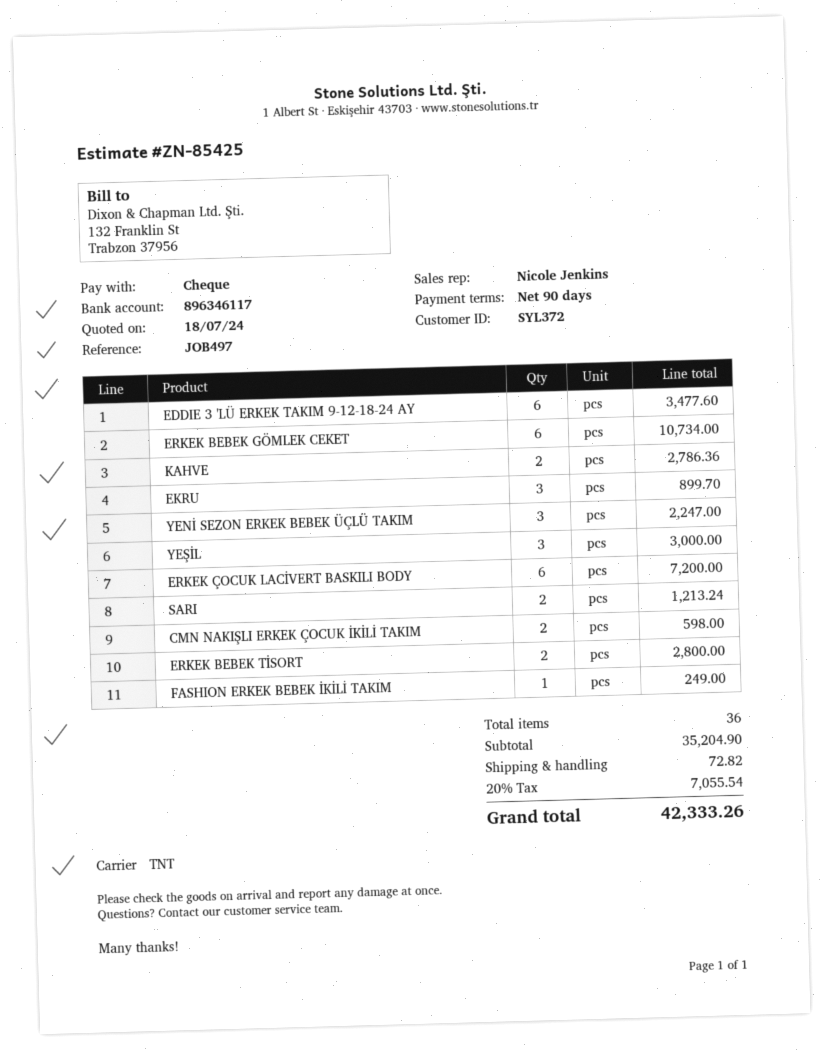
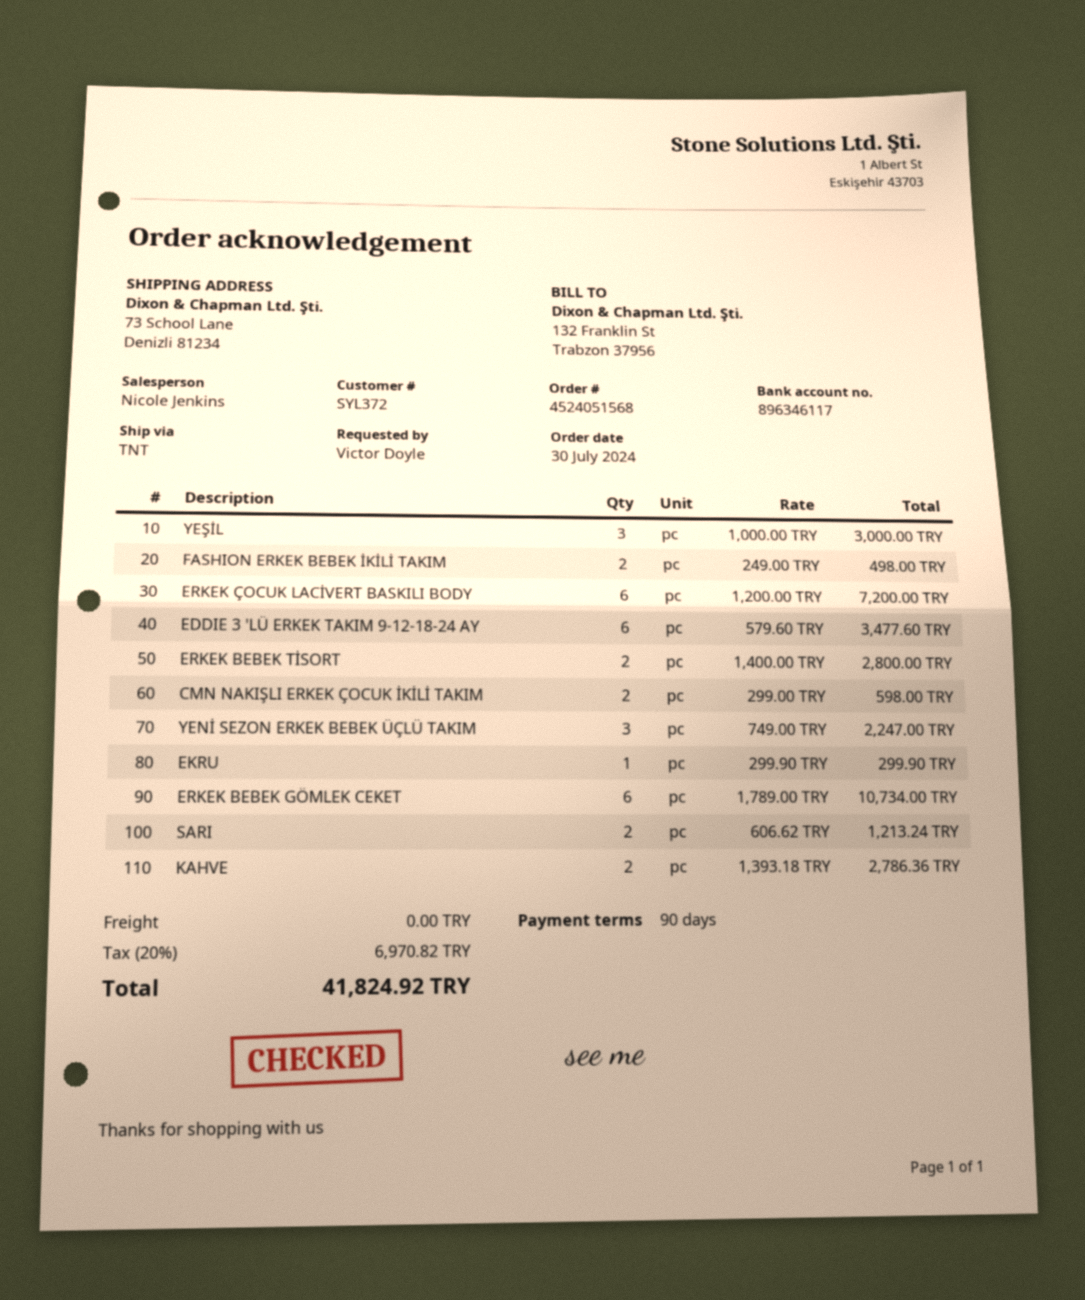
EKRU: 3 for 899.70 -> 1 for 299.90
FASHION ERKEK BEBEK İKİLİ TAKIM: 1 for 249.00 -> 2 for 498.00
shipping: 72.82 -> 0.00
tax: 20% = 7055.54 -> 20% = 6970.82
total: 42333.26 -> 41824.92

